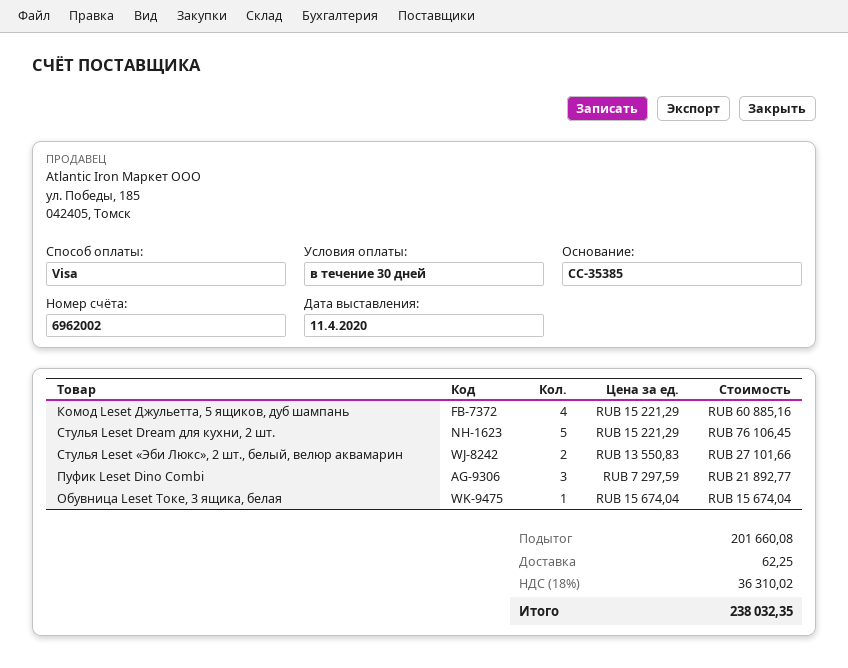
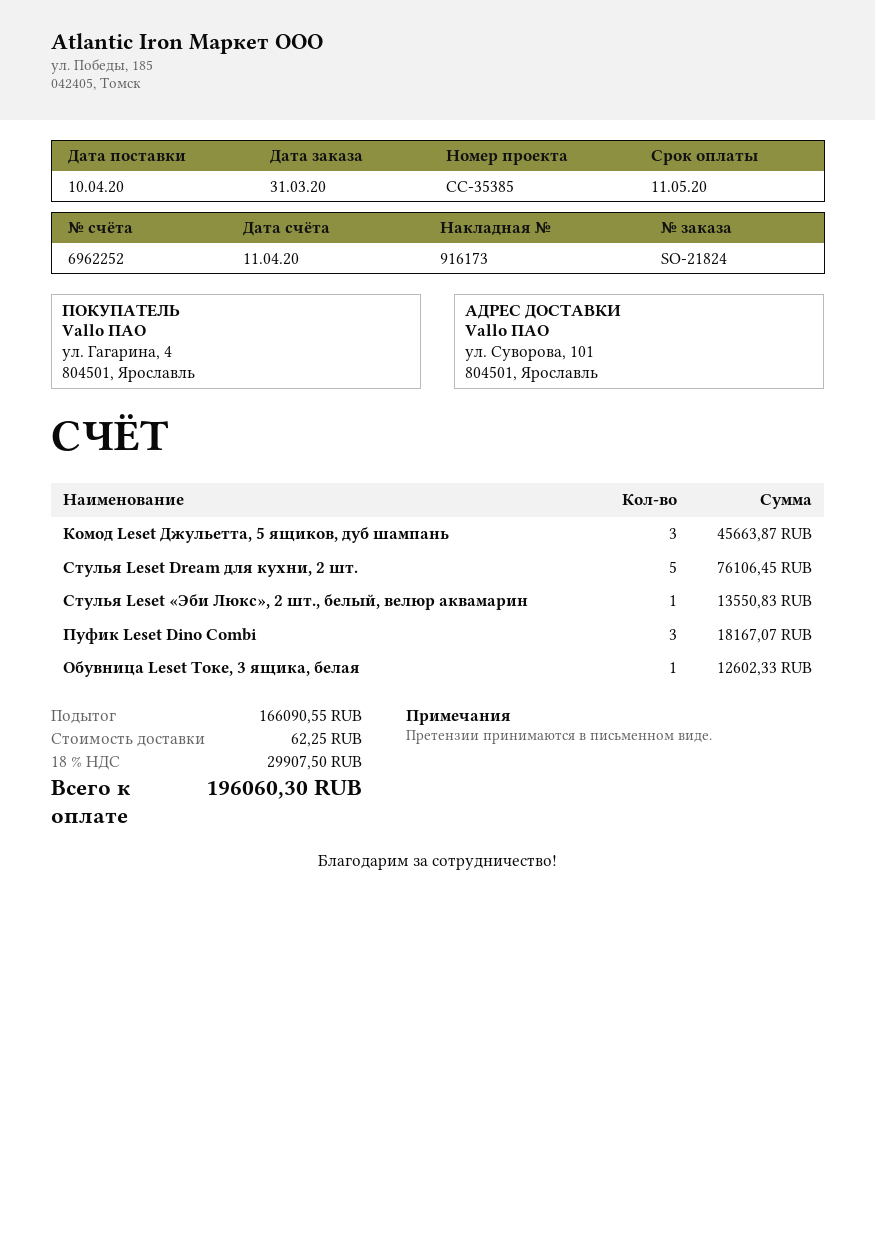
invoice number: 6962002 -> 6962252
Комод Leset Джульетта, 5 ящиков, дуб шампань: 4 for 60885.16 -> 3 for 45663.87
Стулья Leset «Эби Люкс», 2 шт., белый, велюр аквамарин: 2 for 27101.66 -> 1 for 13550.83
Пуфик Leset Dino Combi: 3 for 21892.77 -> 3 for 18167.07
Обувница Leset Токе, 3 ящика, белая: 1 for 15674.04 -> 1 for 12602.33
subtotal: 201660.08 -> 166090.55
tax: 18% = 36310.02 -> 18% = 29907.50
total: 238032.35 -> 196060.30

